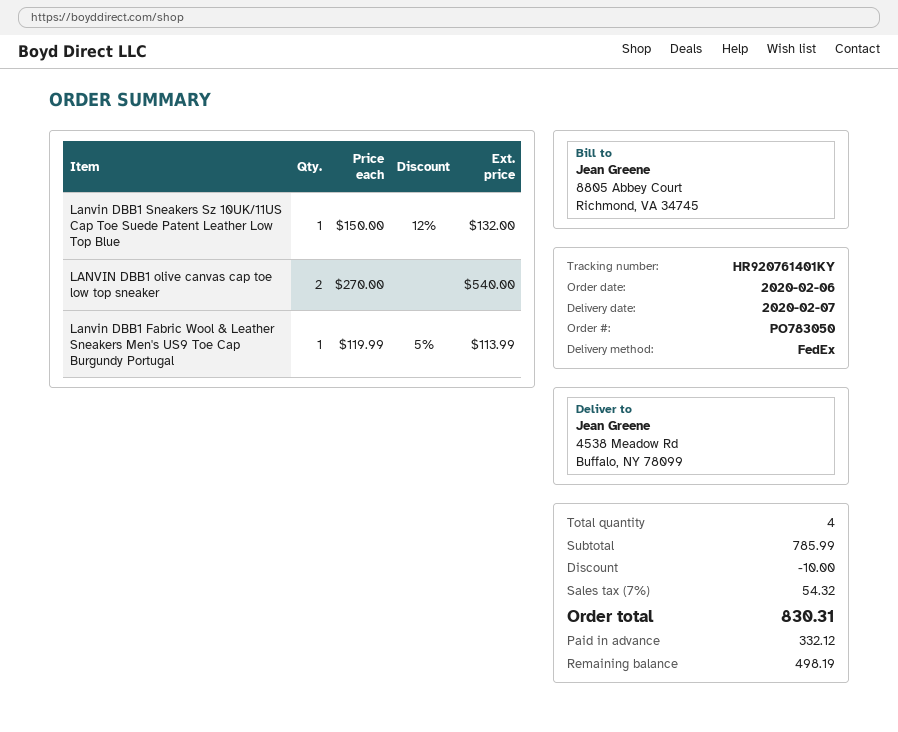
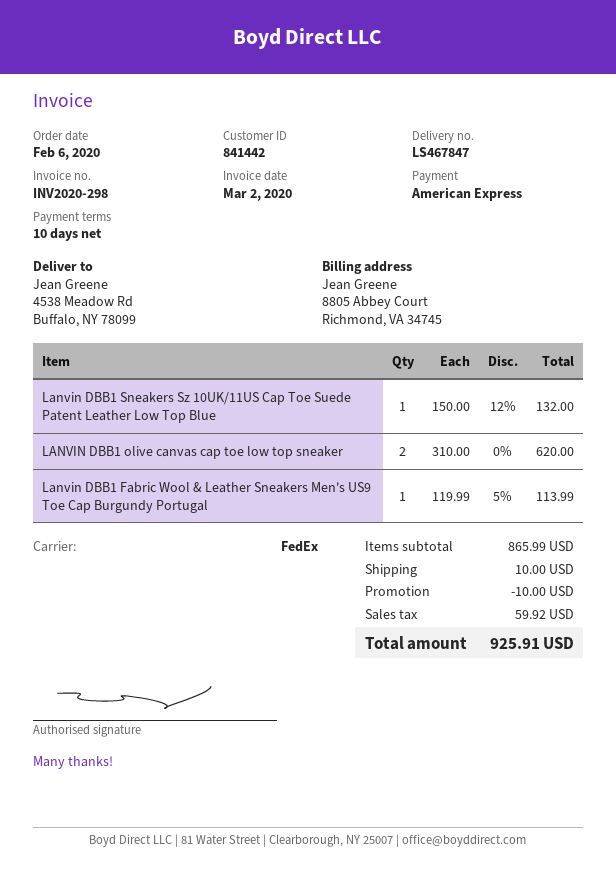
LANVIN DBB1 olive canvas cap toe low top sneaker: 2 x 270.00 = 540.00 -> 2 x 310.00 = 620.00
subtotal: 785.99 -> 865.99
shipping: none -> 10.00
tax: 54.32 -> 59.92
total: 830.31 -> 925.91

